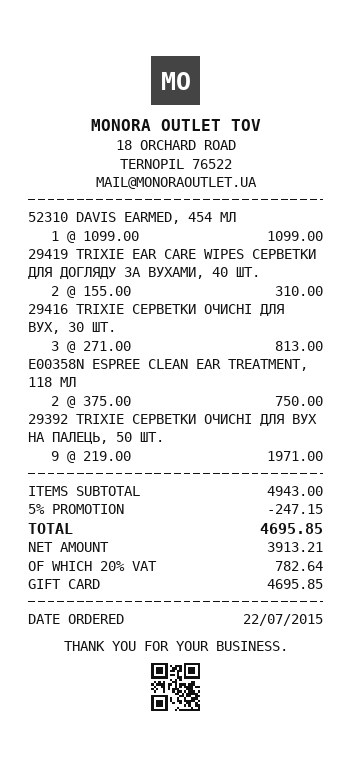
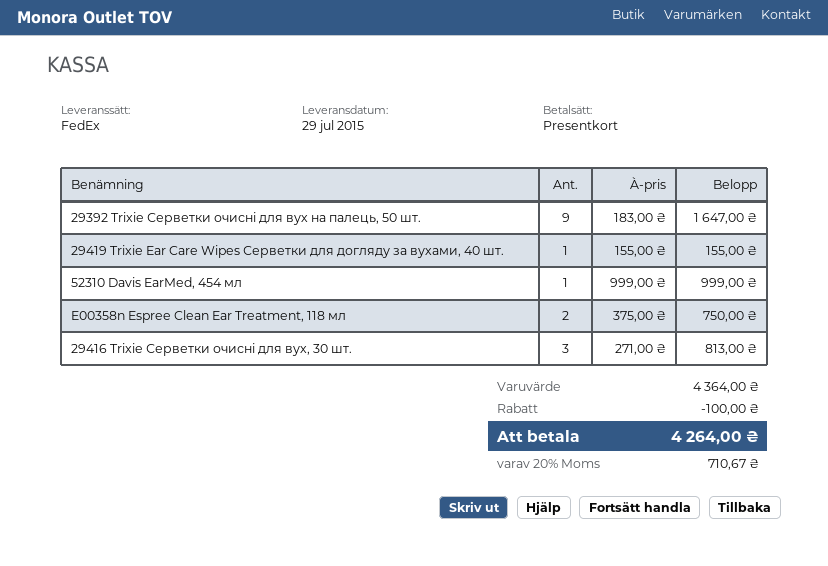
52310 DAVIS EARMED, 454 МЛ: 1 x 1099.00 = 1099.00 -> 1 x 999.00 = 999.00
29419 TRIXIE EAR CARE WIPES СЕРВЕТКИ ДЛЯ ДОГЛЯДУ ЗА ВУХАМИ, 40 ШТ.: 2 x 155.00 = 310.00 -> 1 x 155.00 = 155.00
29392 TRIXIE СЕРВЕТКИ ОЧИСНІ ДЛЯ ВУХ НА ПАЛЕЦЬ, 50 ШТ.: 9 x 219.00 = 1971.00 -> 9 x 183.00 = 1647.00
subtotal: 4943.00 -> 4364.00
discount: 247.15 -> 100.00
tax: 20% = 782.64 -> 20% = 710.67
total: 4695.85 -> 4264.00

